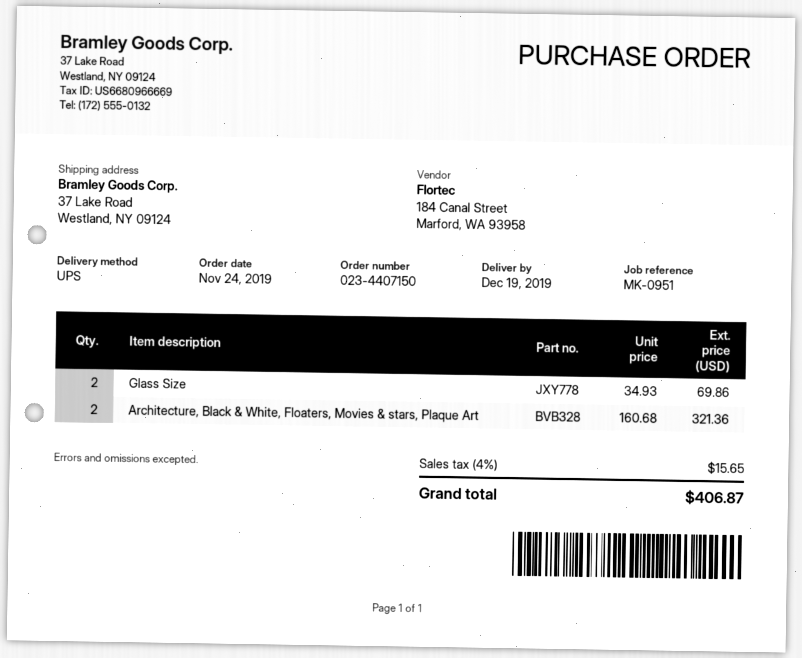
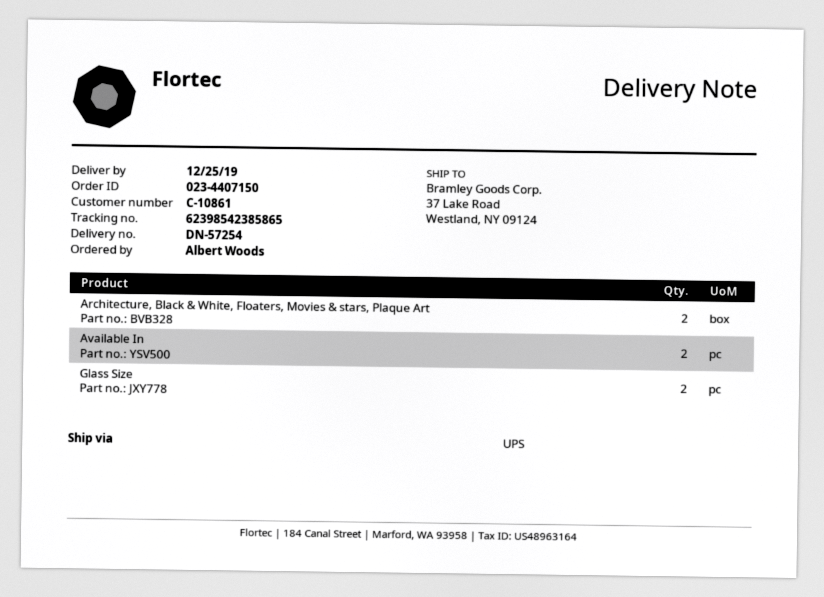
delivery date: 2019-12-19 -> 2019-12-25
Available In: none -> 2

